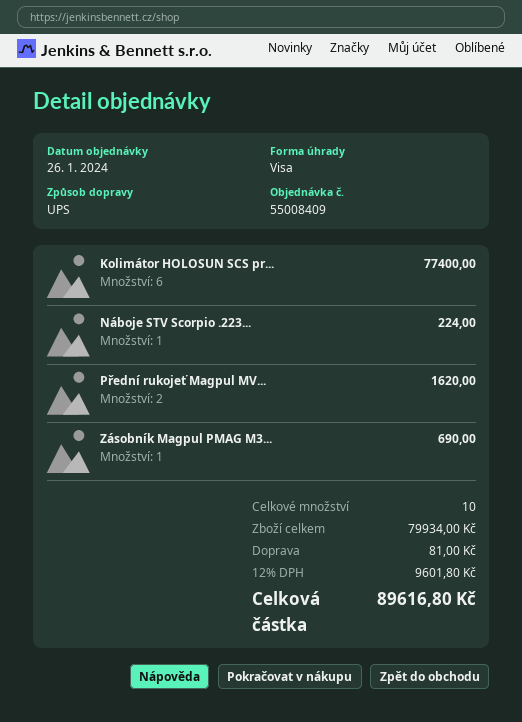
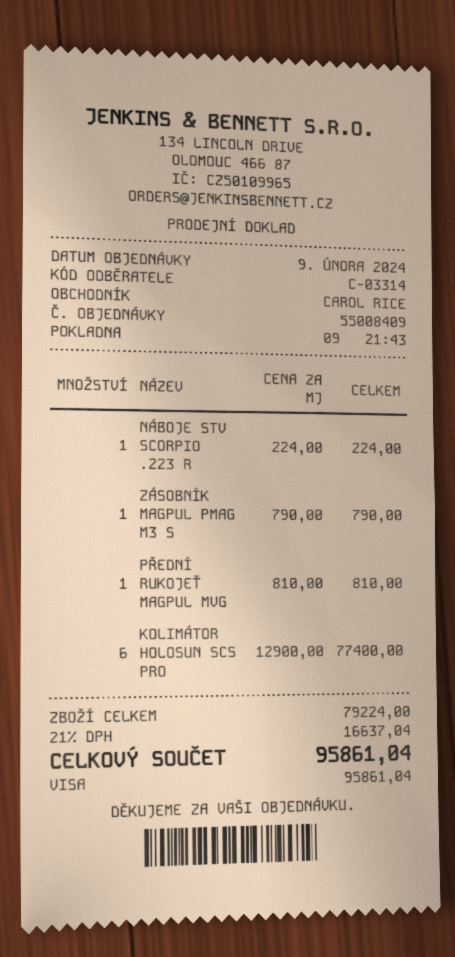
order date: 2024-01-26 -> 2024-02-09
Přední rukojeť Magpul MV...: 2 for 1620.00 -> 1 for 810.00
Zásobník Magpul PMAG M3...: 1 for 690.00 -> 1 for 790.00
subtotal: 79934.00 -> 79224.00
shipping: 81.00 -> none
tax: 12% = 9601.80 -> 21% = 16637.04
total: 89616.80 -> 95861.04

